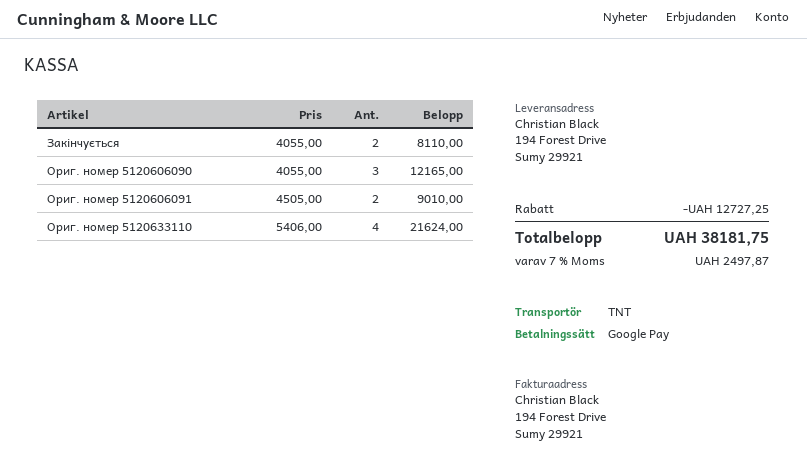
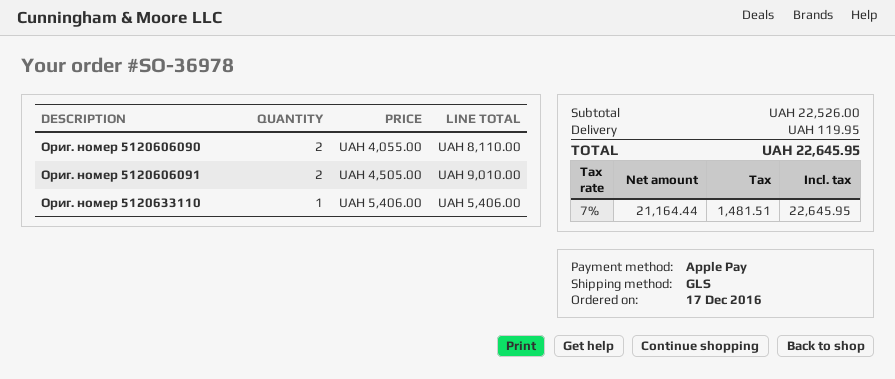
payment method: Google Pay -> Apple Pay
shipping method: TNT -> GLS
Закінчується: 2 x 4055.00 = 8110.00 -> none
Ориг. номер 5120606090: 3 x 4055.00 = 12165.00 -> 2 x 4055.00 = 8110.00
Ориг. номер 5120633110: 4 x 5406.00 = 21624.00 -> 1 x 5406.00 = 5406.00
discount: 12727.25 -> none
shipping: none -> 119.95
tax: 7% = 2497.87 -> 7% = 1481.51
total: 38181.75 -> 22645.95

